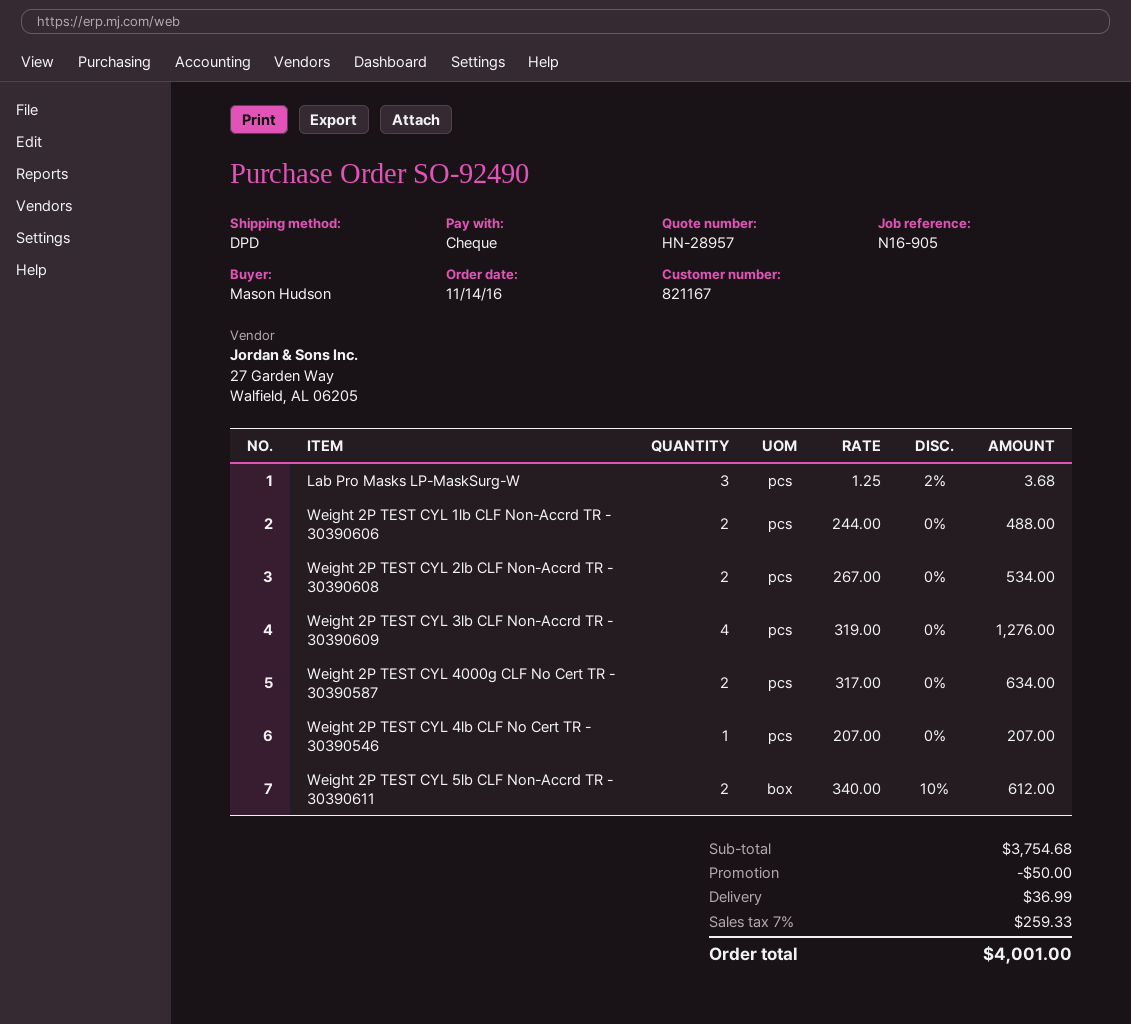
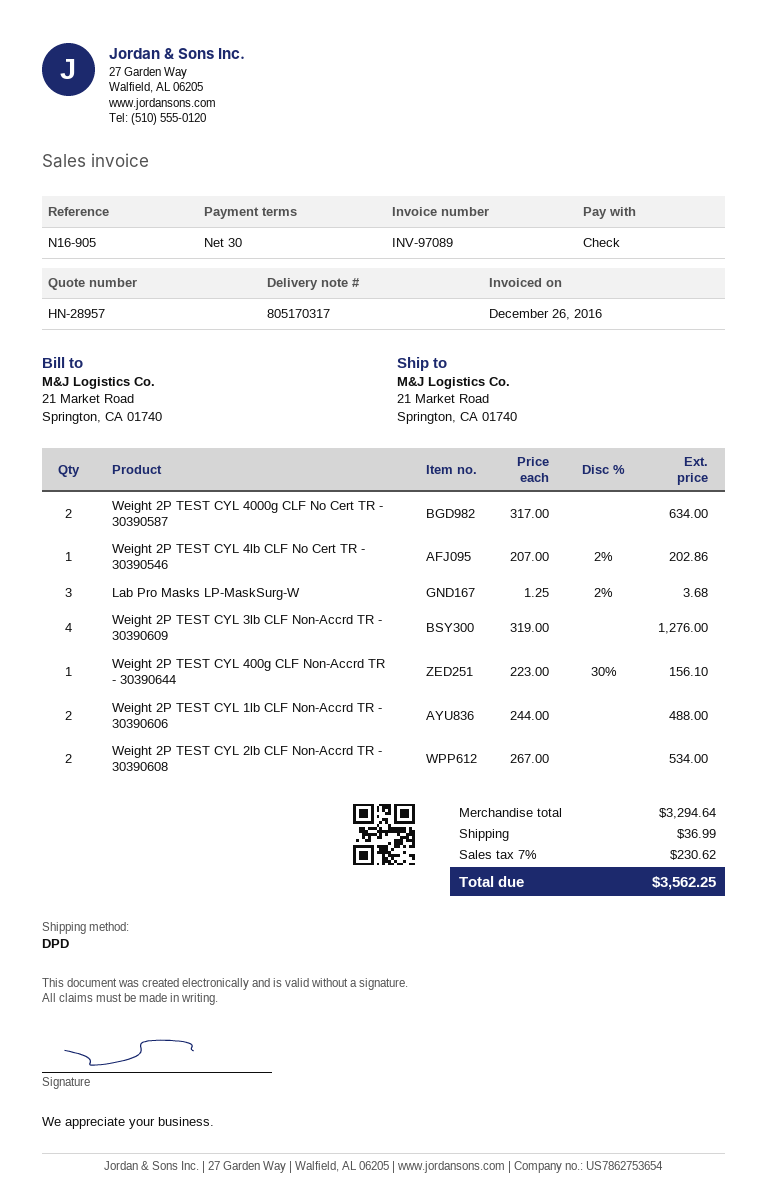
Weight 2P TEST CYL 4lb CLF No Cert TR - 30390546: 1 x 207.00 = 207.00 -> 1 x 207.00 - 2% = 202.86
Weight 2P TEST CYL 5lb CLF Non-Accrd TR - 30390611: 2 x 340.00 - 10% = 612.00 -> none
Weight 2P TEST CYL 400g CLF Non-Accrd TR - 30390644: none -> 1 x 223.00 - 30% = 156.10
subtotal: 3754.68 -> 3294.64
discount: 50.00 -> none
tax: 7% = 259.33 -> 7% = 230.62
total: 4001.00 -> 3562.25

